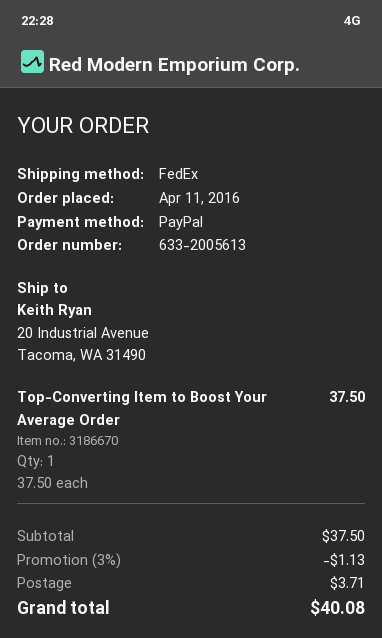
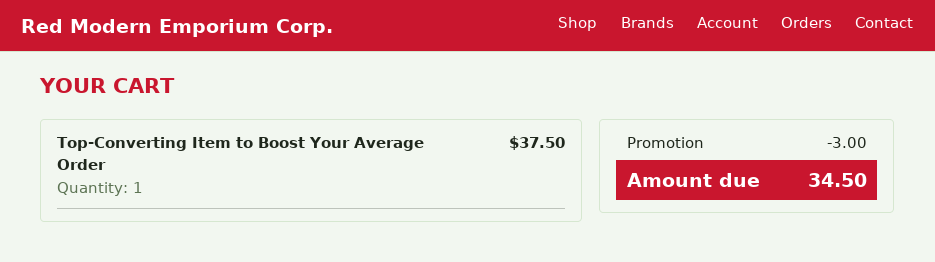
discount: 1.13 -> 3.00
shipping: 3.71 -> none
total: 40.08 -> 34.50

